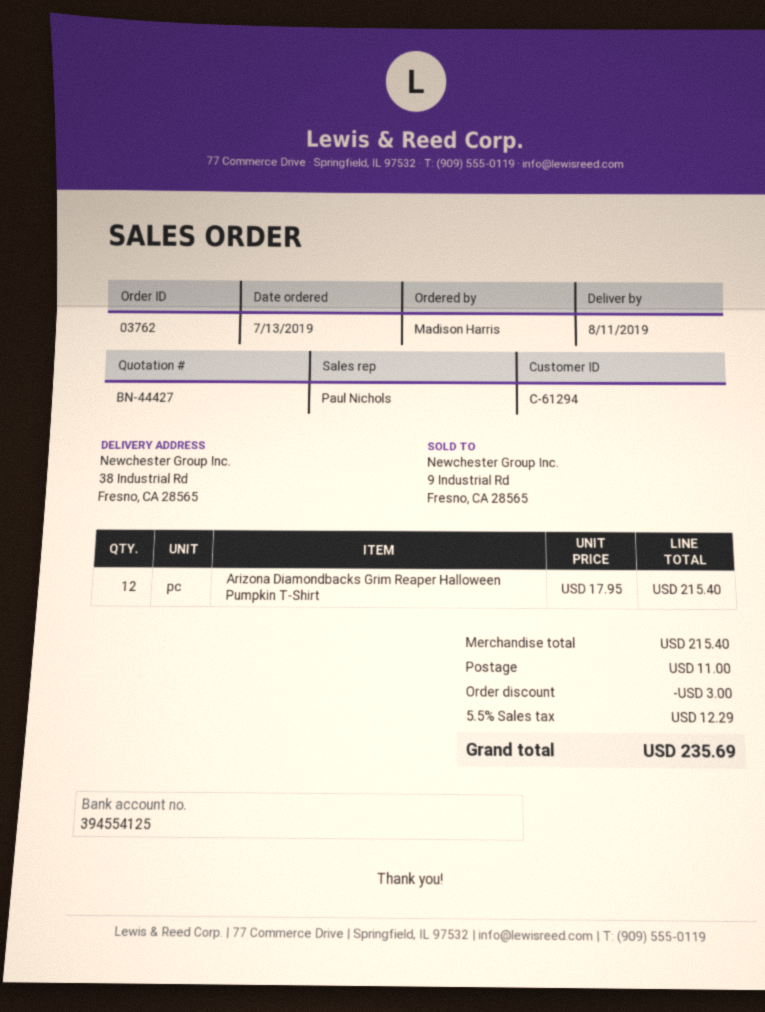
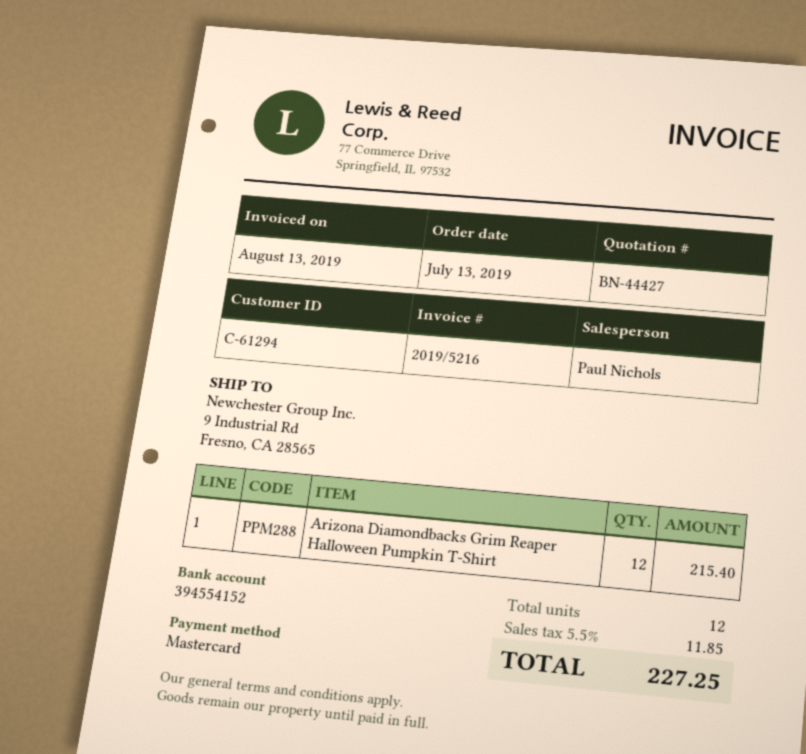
bank account: 394554125 -> 394554152
ship to: 38 Industrial Rd, Fresno, CA 28565 -> 9 Industrial Rd, Fresno, CA 28565
discount: 3.00 -> none
shipping: 11.00 -> none
tax: 5.5% = 12.29 -> 5.5% = 11.85
total: 235.69 -> 227.25

